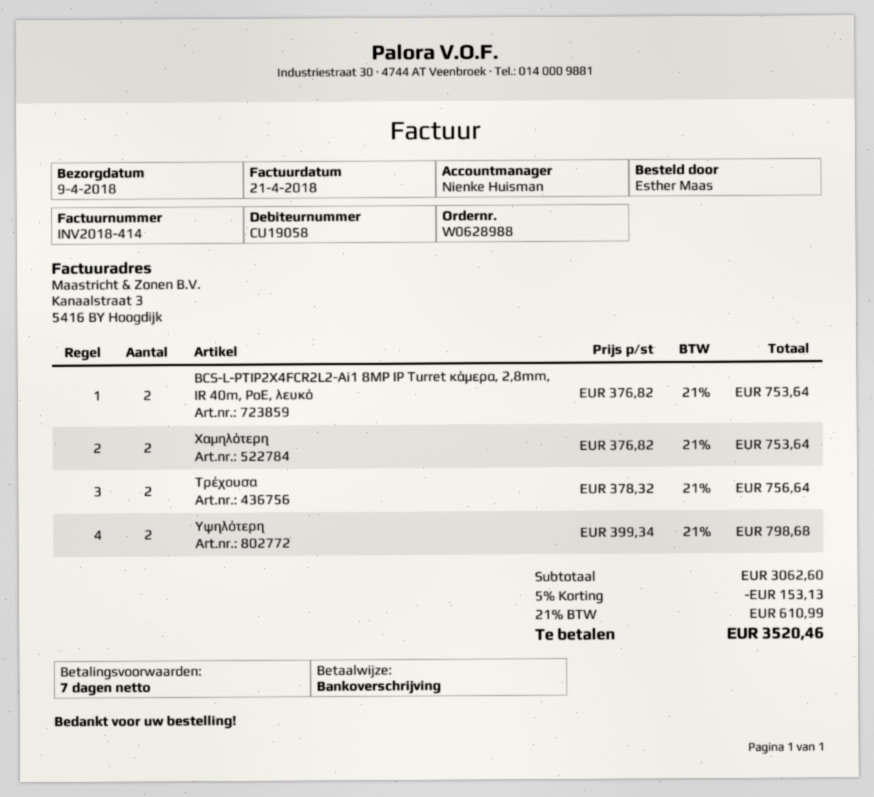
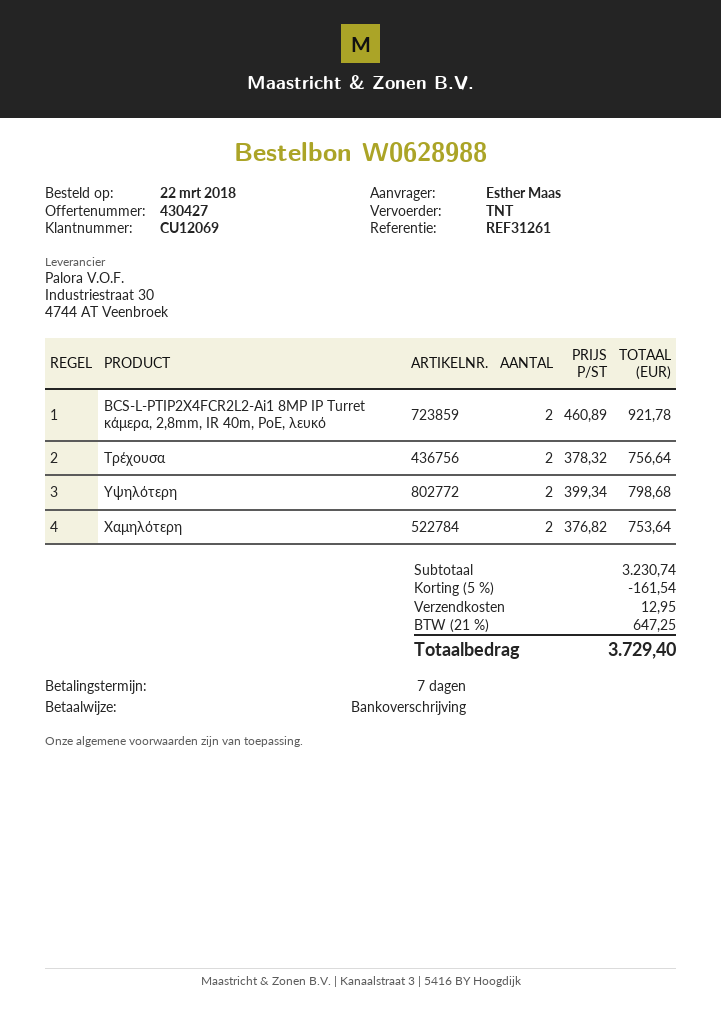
customer number: CU19058 -> CU12069
BCS-L-PTIP2X4FCR2L2-Ai1 8MP IP Turret κάμερα, 2,8mm, IR 40m, PoE, λευκό: 2 x 376.82 = 753.64 -> 2 x 460.89 = 921.78
subtotal: 3062.60 -> 3230.74
discount: 5% = 153.13 -> 5% = 161.54
shipping: none -> 12.95
tax: 21% = 610.99 -> 21% = 647.25
total: 3520.46 -> 3729.40

